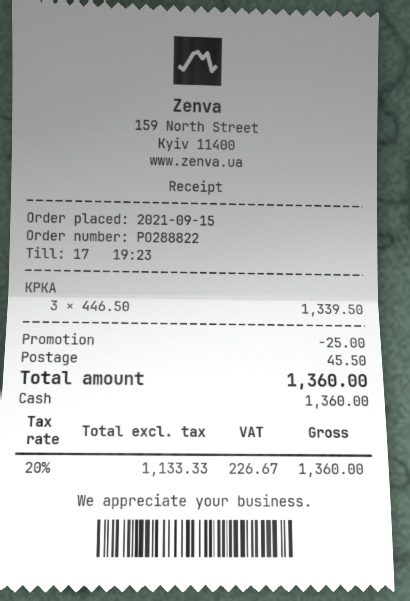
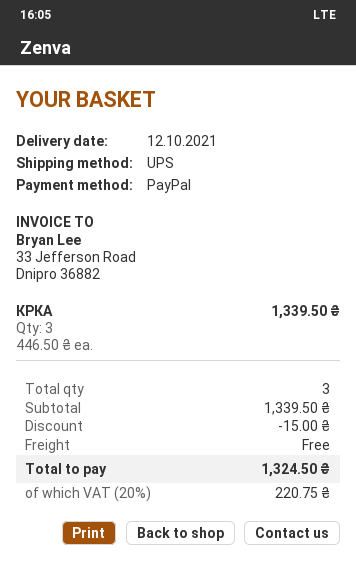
payment method: cash -> PayPal
discount: 25.00 -> 15.00
shipping: 45.50 -> 0.00
tax: 20% = 226.67 -> 20% = 220.75
total: 1360.00 -> 1324.50

